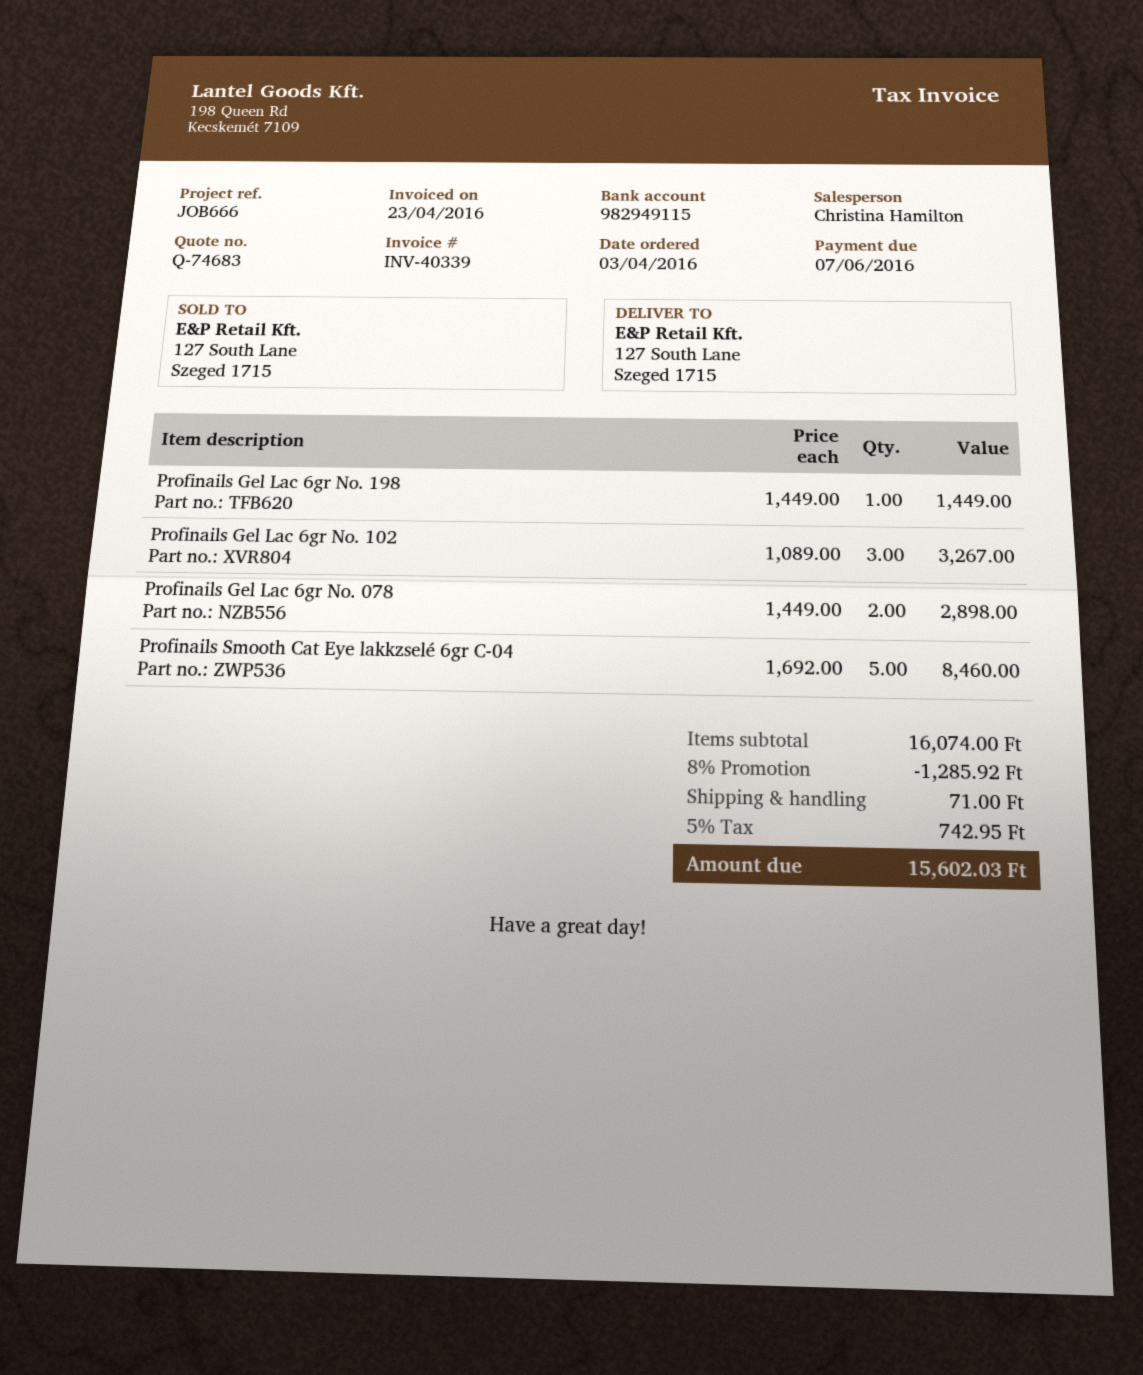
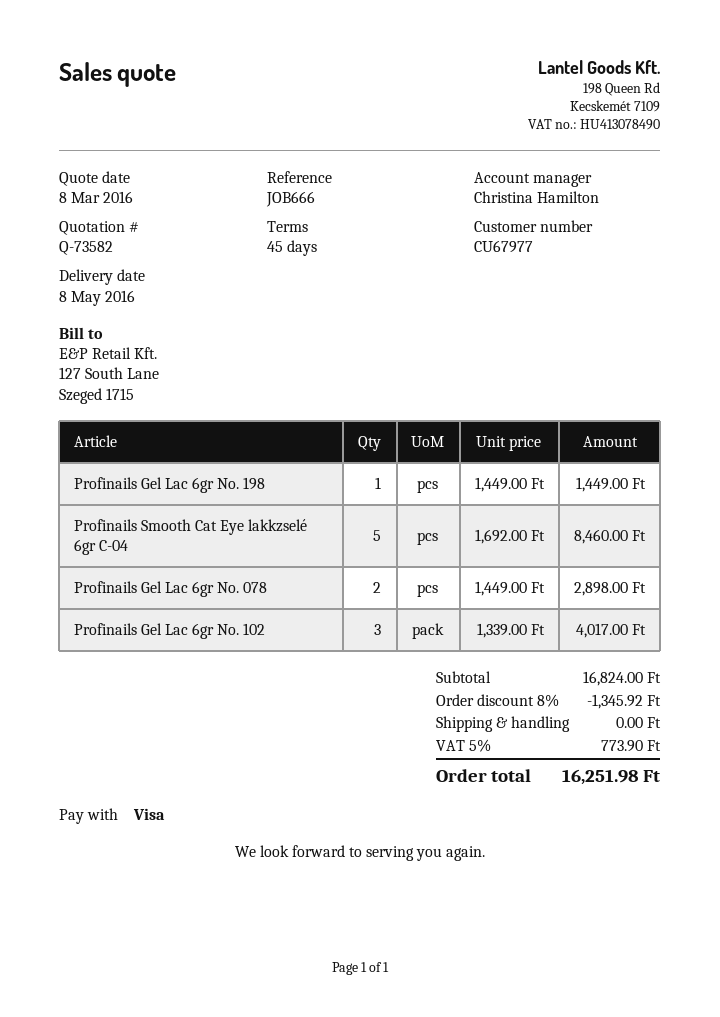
quote number: Q-74683 -> Q-73582
Profinails Gel Lac 6gr No. 102: 3 x 1089.00 = 3267.00 -> 3 x 1339.00 = 4017.00
subtotal: 16074.00 -> 16824.00
discount: 8% = 1285.92 -> 8% = 1345.92
shipping: 71.00 -> 0.00
tax: 5% = 742.95 -> 5% = 773.90
total: 15602.03 -> 16251.98

